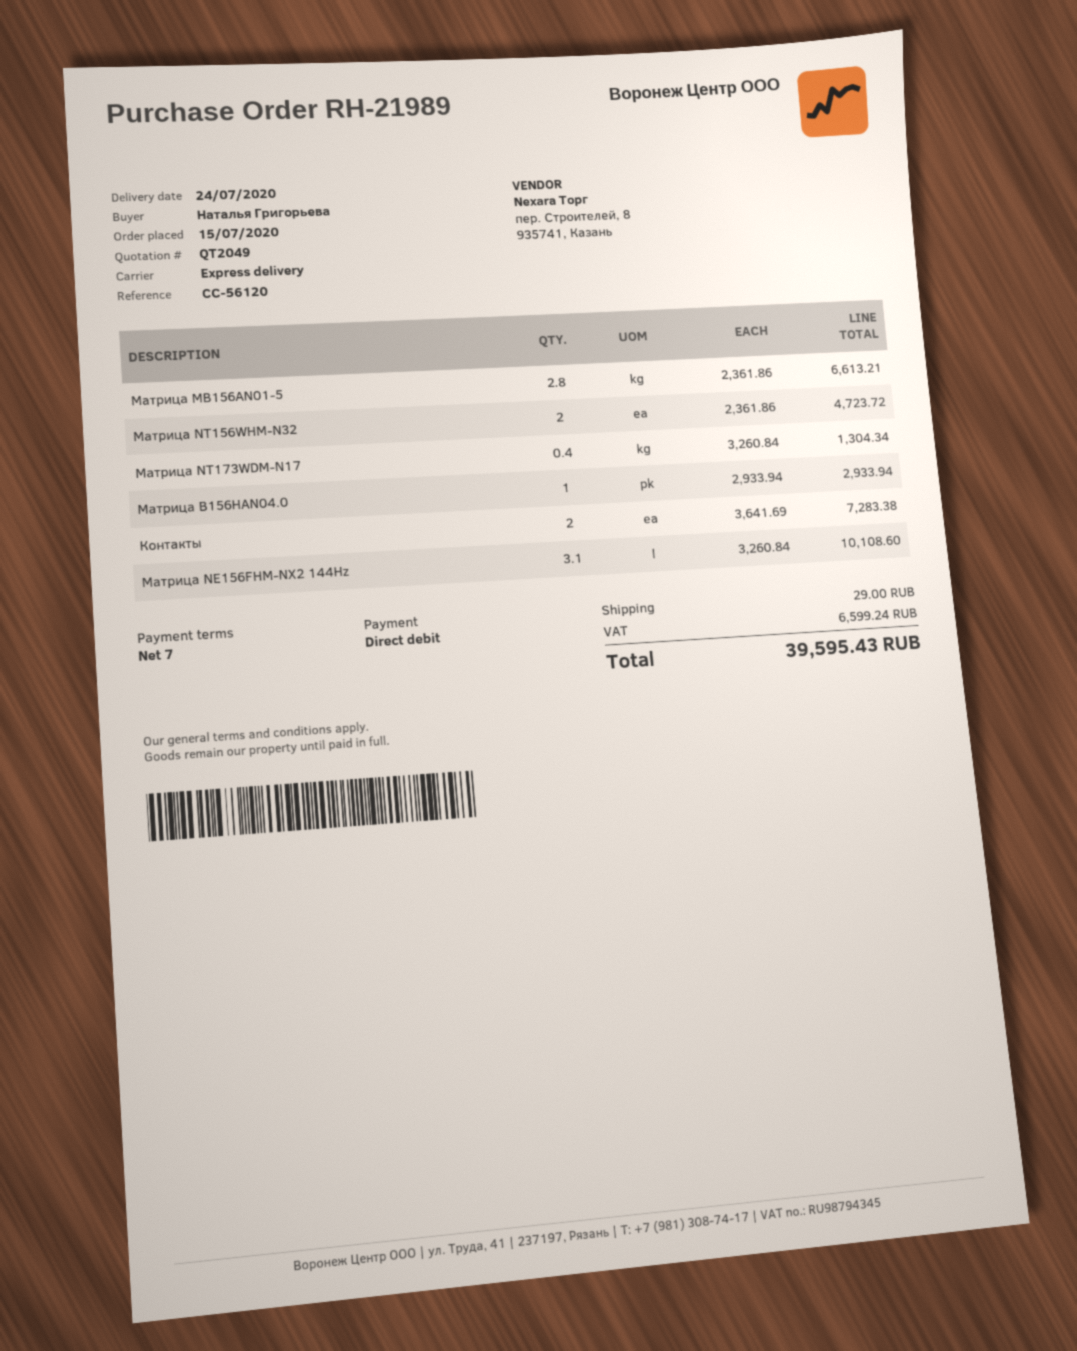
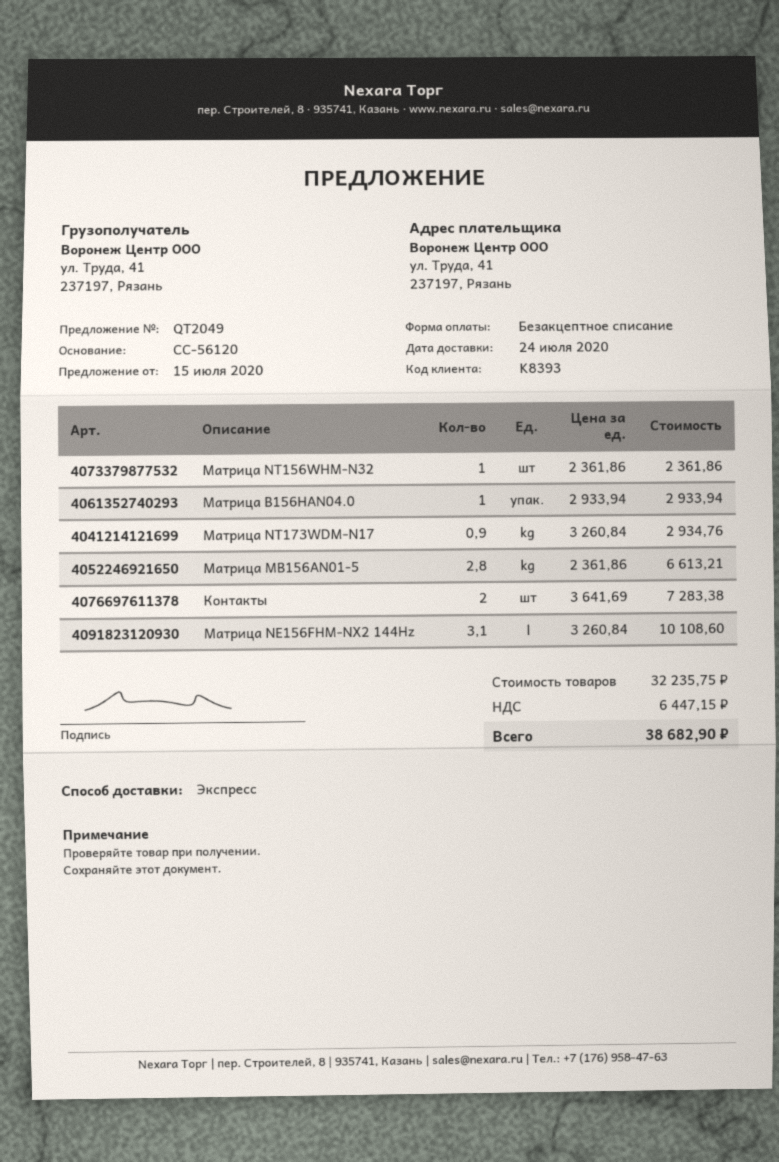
Матрица NT156WHM-N32: 2 x 2361.86 = 4723.72 -> 1 x 2361.86 = 2361.86
Матрица NT173WDM-N17: 0.4 x 3260.84 = 1304.34 -> 0.9 x 3260.84 = 2934.76
shipping: 29.00 -> none
tax: 6599.24 -> 6447.15
total: 39595.43 -> 38682.90

